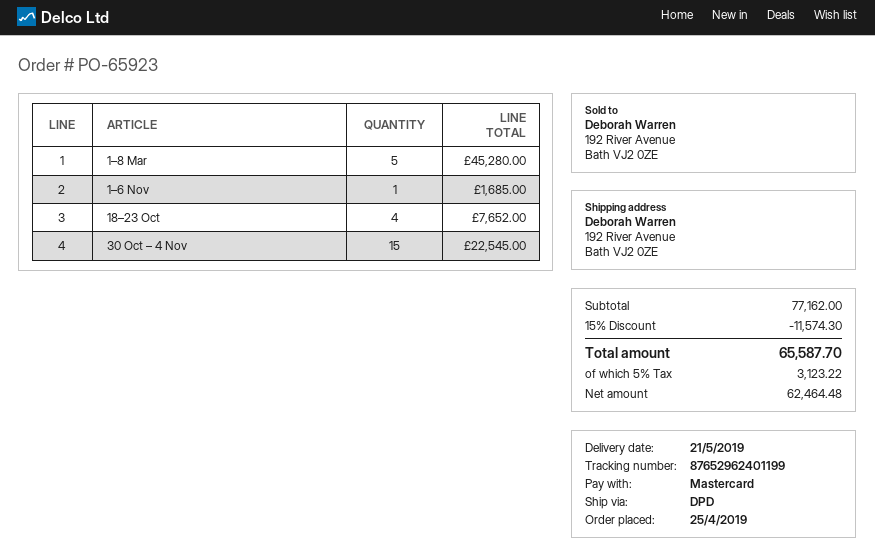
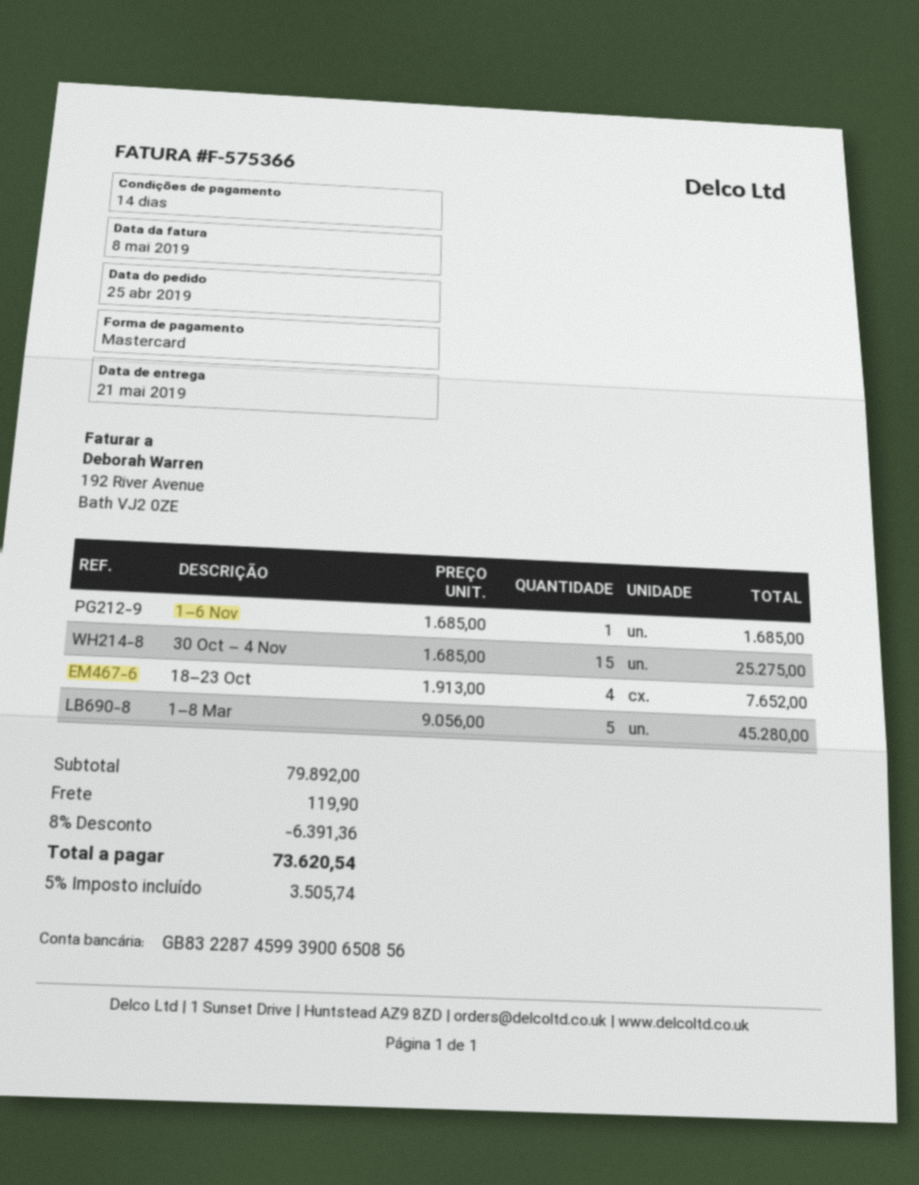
30 Oct – 4 Nov: 15 for 22545.00 -> 15 for 25275.00
subtotal: 77162.00 -> 79892.00
discount: 15% = 11574.30 -> 8% = 6391.36
shipping: none -> 119.90
tax: 5% = 3123.22 -> 5% = 3505.74
total: 65587.70 -> 73620.54

